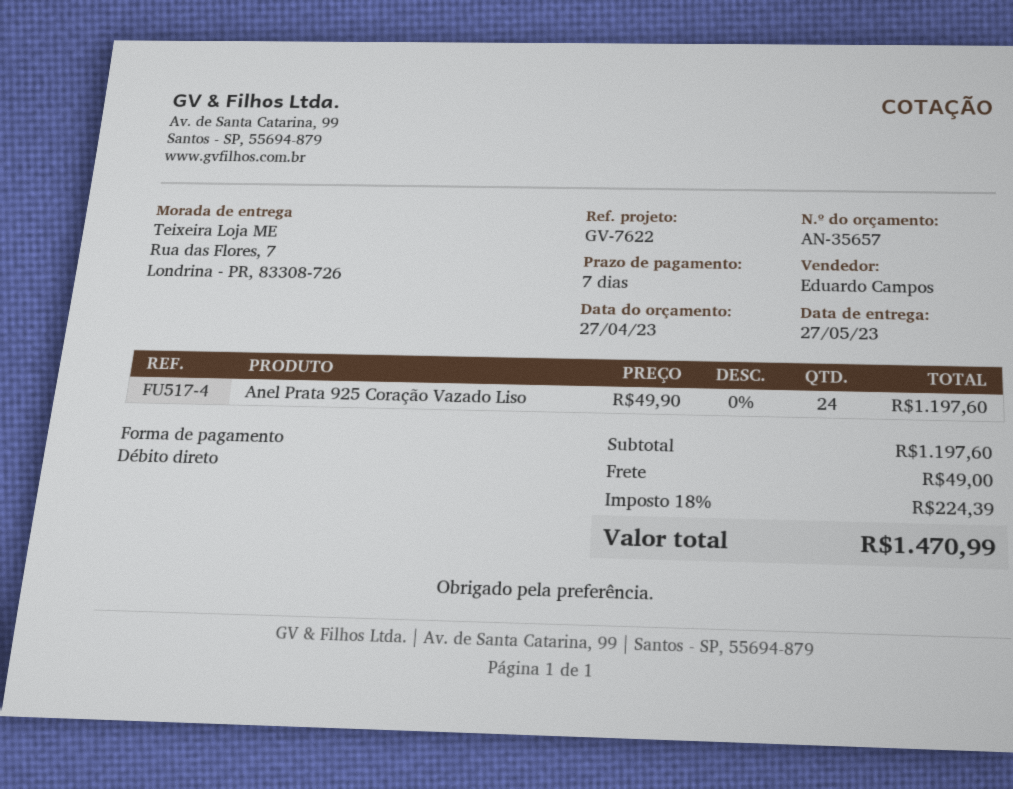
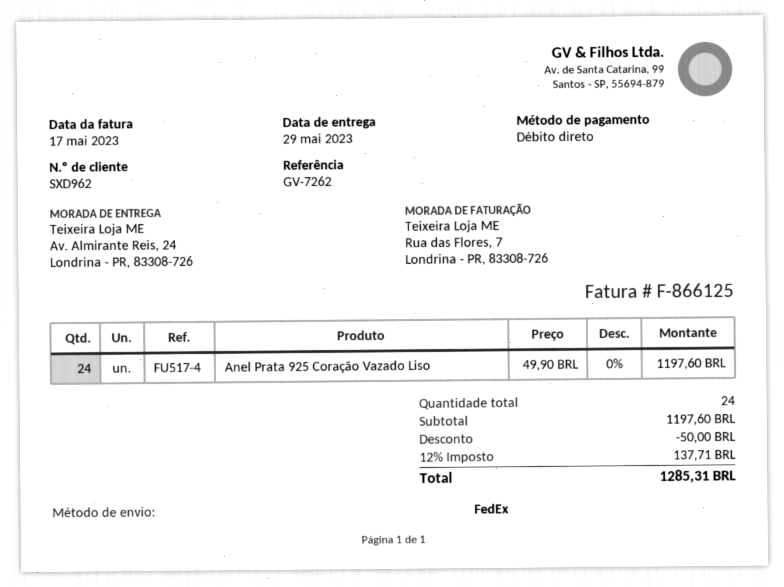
delivery date: 2023-05-27 -> 2023-05-29
reference: GV-7622 -> GV-7262
ship to: Rua das Flores, 7, Londrina - PR, 83308-726 -> Av. Almirante Reis, 24, Londrina - PR, 83308-726
discount: none -> 50.00
shipping: 49.00 -> none
tax: 18% = 224.39 -> 12% = 137.71
total: 1470.99 -> 1285.31

